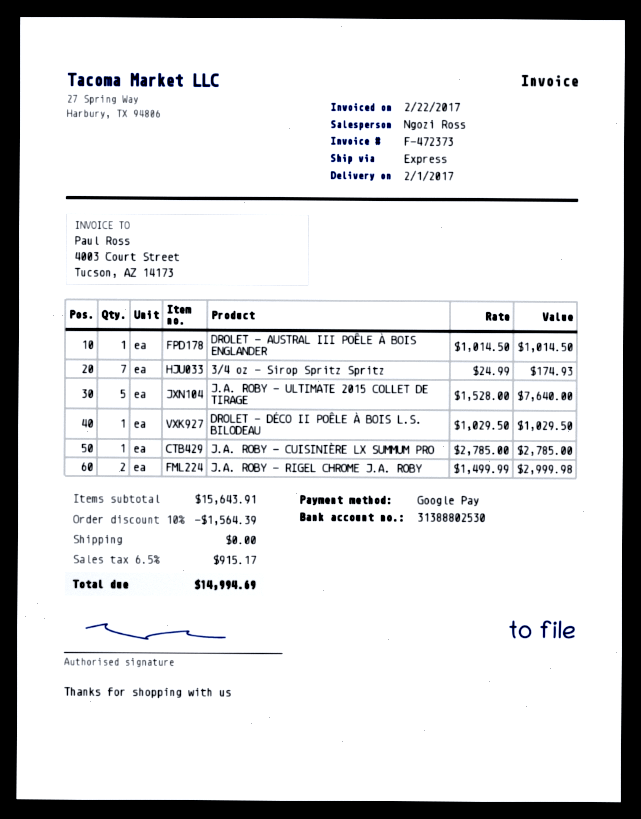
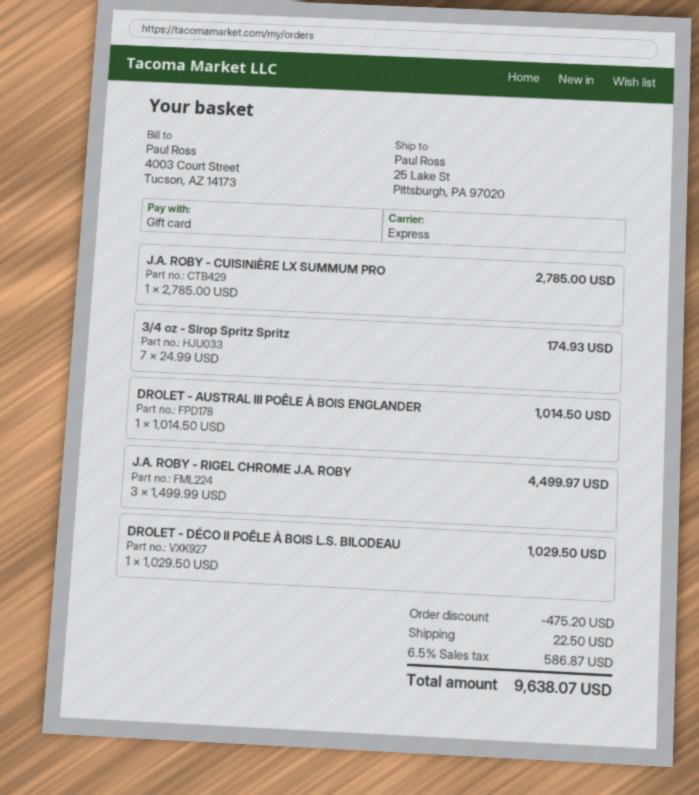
payment method: Google Pay -> gift card
J.A. ROBY - ULTIMATE 2015 COLLET DE TIRAGE: 5 x 1528.00 = 7640.00 -> none
J.A. ROBY - RIGEL CHROME J.A. ROBY: 2 x 1499.99 = 2999.98 -> 3 x 1499.99 = 4499.97
discount: 1564.39 -> 475.20
shipping: 0.00 -> 22.50
tax: 6.5% = 915.17 -> 6.5% = 586.87
total: 14994.69 -> 9638.07

